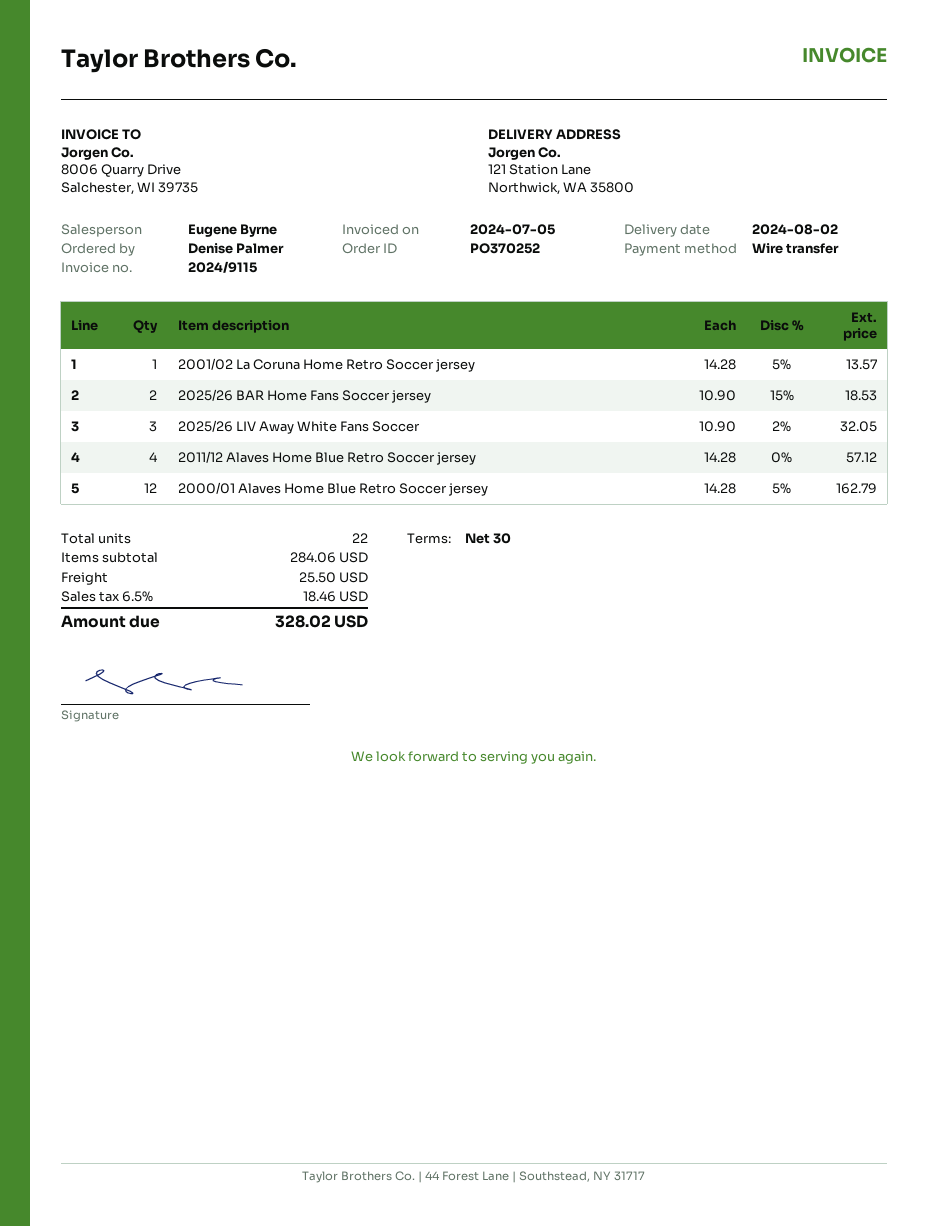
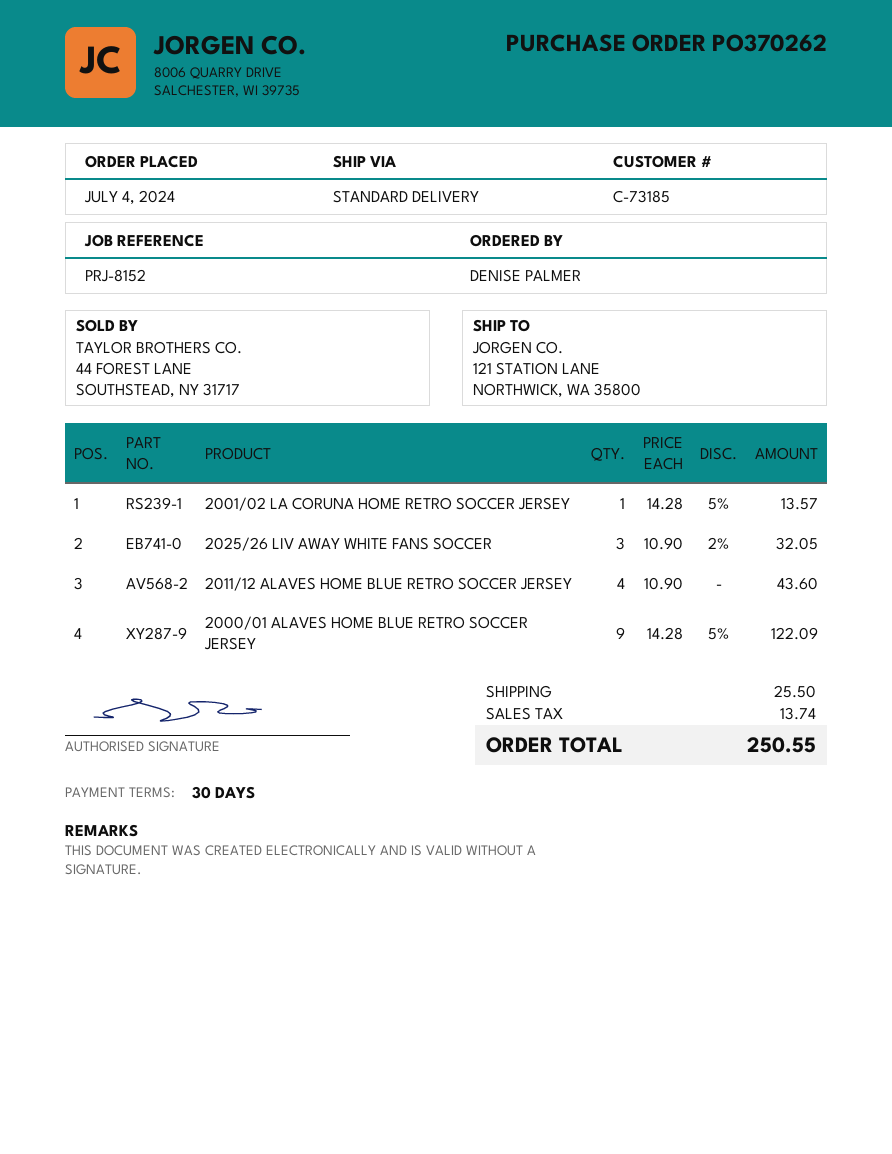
order number: PO370252 -> PO370262
2025/26 BAR Home Fans Soccer jersey: 2 x 10.90 - 15% = 18.53 -> none
2011/12 Alaves Home Blue Retro Soccer jersey: 4 x 14.28 = 57.12 -> 4 x 10.90 = 43.60
2000/01 Alaves Home Blue Retro Soccer jersey: 12 x 14.28 - 5% = 162.79 -> 9 x 14.28 - 5% = 122.09
tax: 18.46 -> 13.74
total: 328.02 -> 250.55

